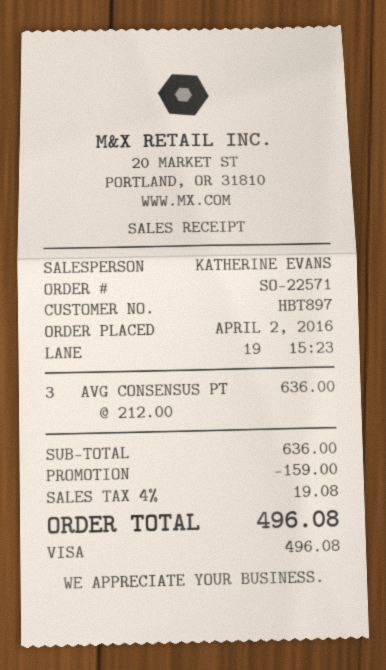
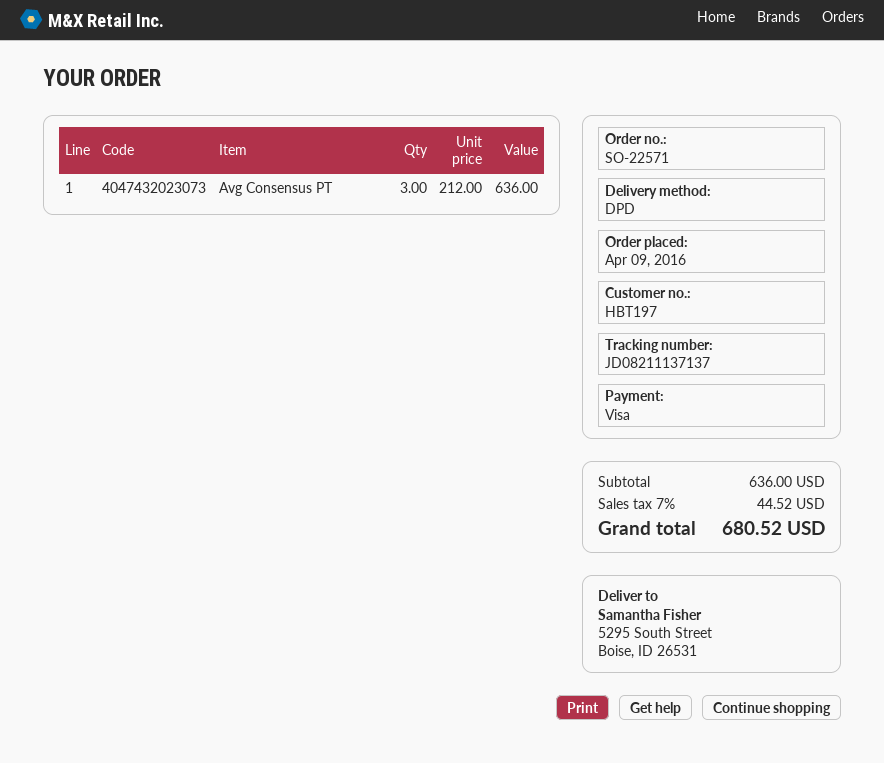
order date: 2016-04-02 -> 2016-04-09
customer number: HBT897 -> HBT197
discount: 159.00 -> none
tax: 4% = 19.08 -> 7% = 44.52
total: 496.08 -> 680.52

